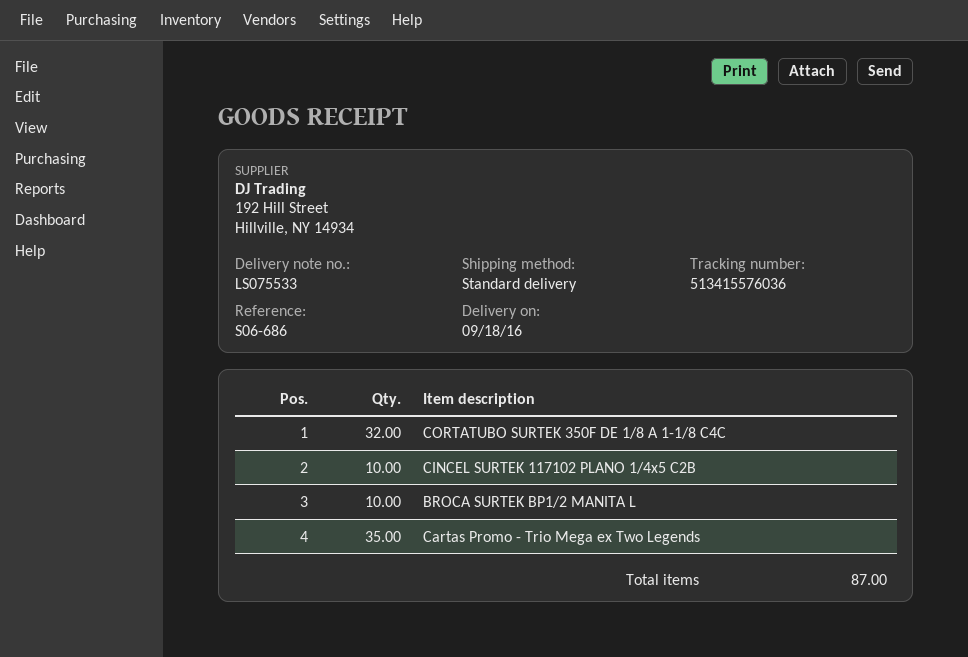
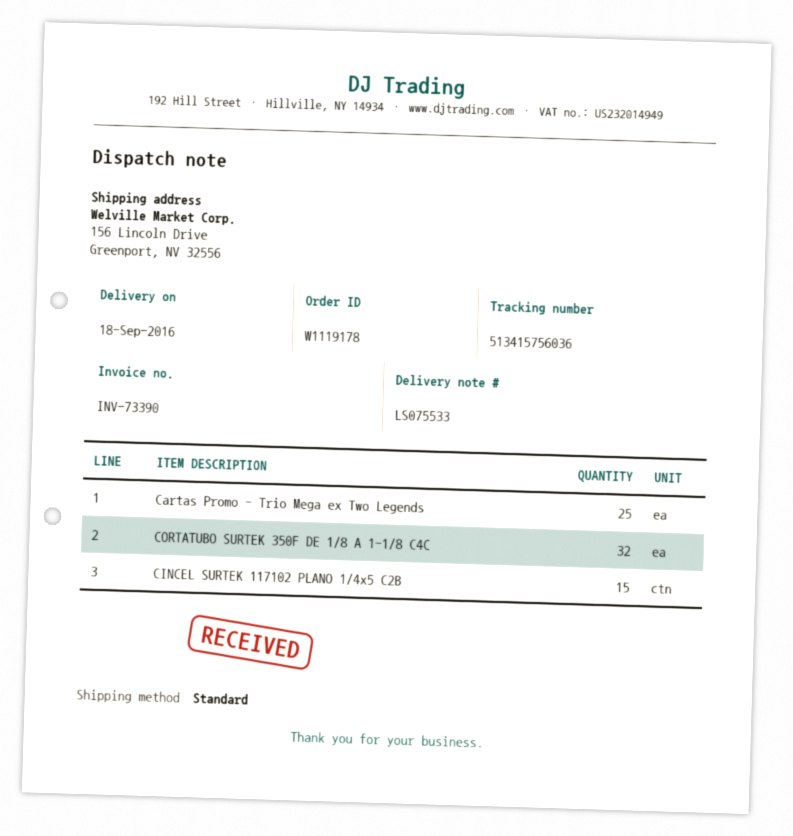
tracking number: 513415576036 -> 513415756036
CINCEL SURTEK 117102 PLANO 1/4x5 C2B: 10 -> 15
BROCA SURTEK BP1/2 MANITA L: 10 -> none
Cartas Promo - Trio Mega ex Two Legends: 35 -> 25

